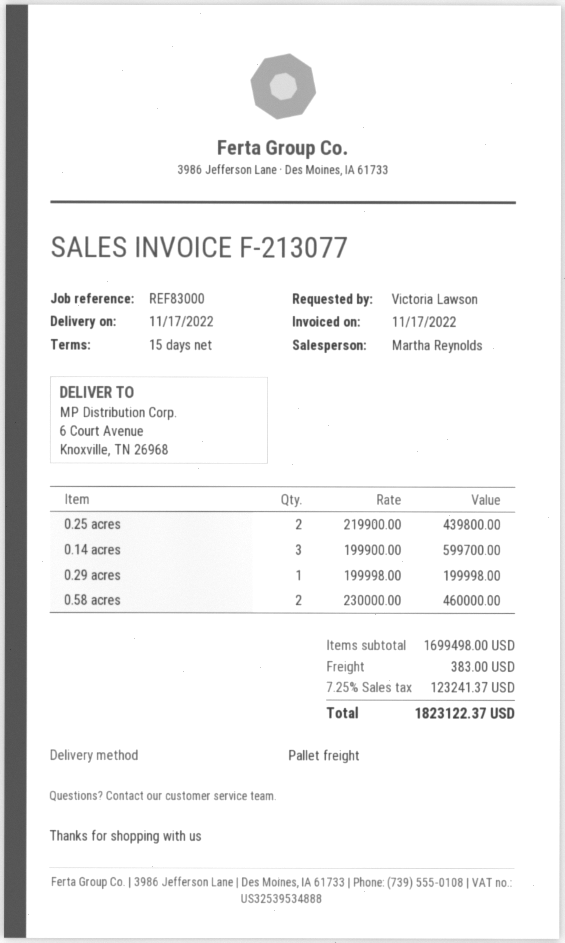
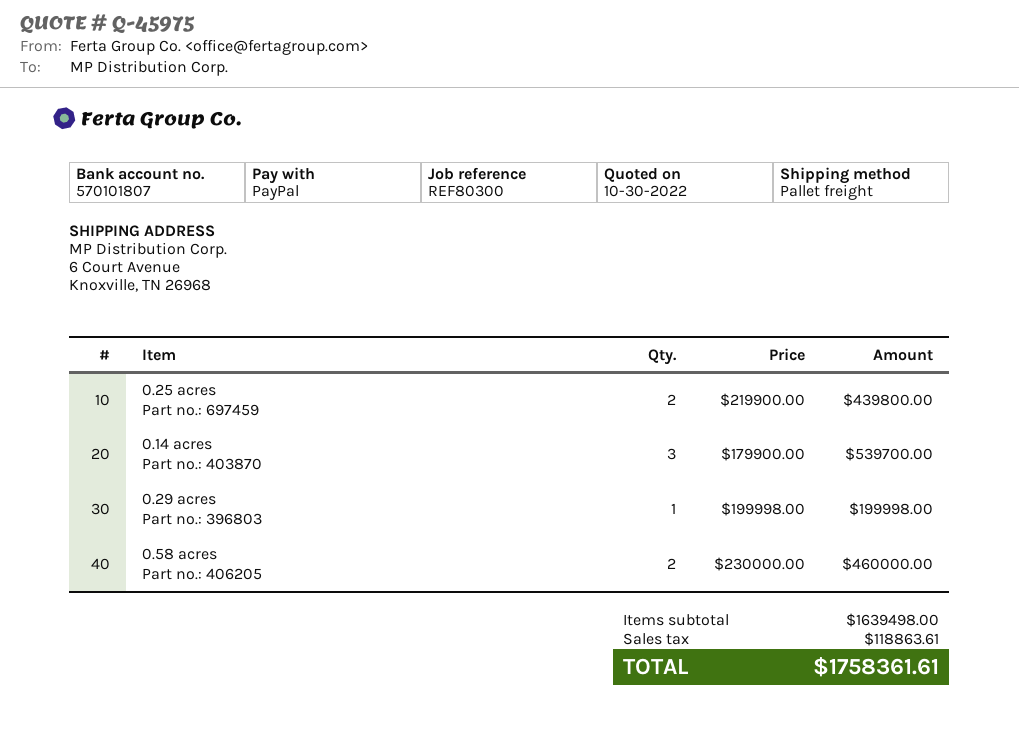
reference: REF83000 -> REF80300
0.14 acres: 3 x 199900.00 = 599700.00 -> 3 x 179900.00 = 539700.00
subtotal: 1699498.00 -> 1639498.00
shipping: 383.00 -> none
tax: 123241.37 -> 118863.61
total: 1823122.37 -> 1758361.61

